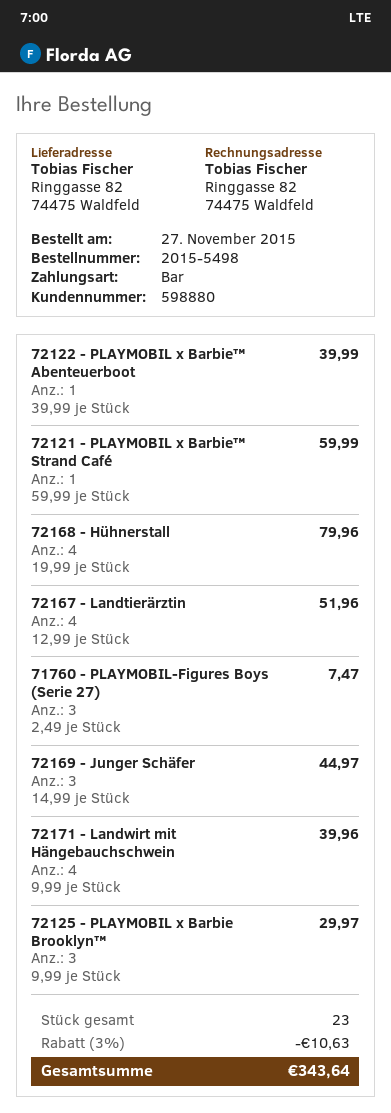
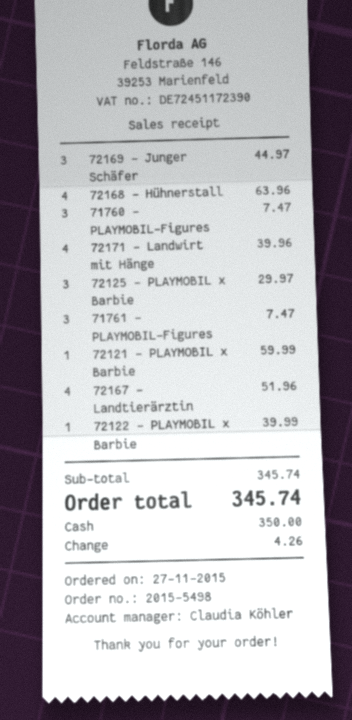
72168 - Hühnerstall: 4 for 79.96 -> 4 for 63.96
71761 - PLAYMOBIL-Figures: none -> 3 for 7.47
discount: 3% = 10.63 -> none
total: 343.64 -> 345.74

